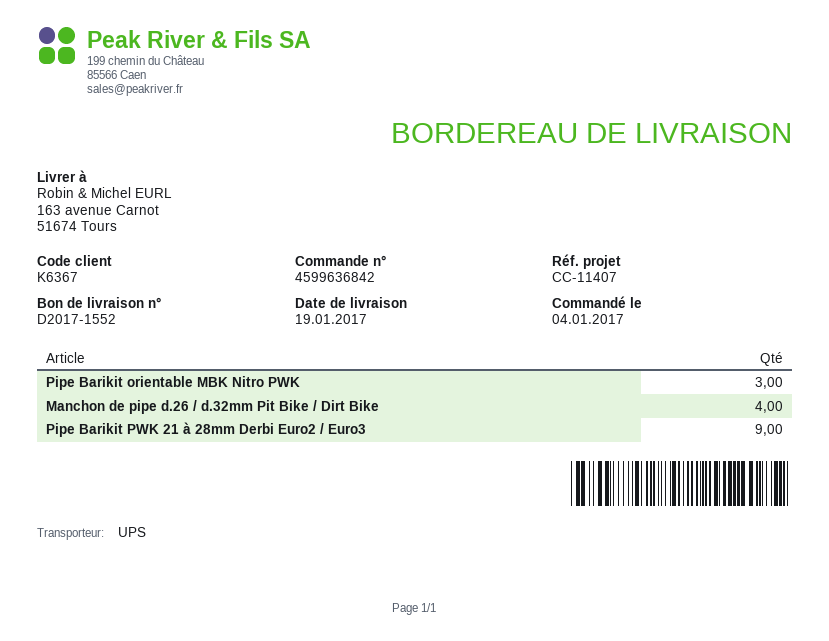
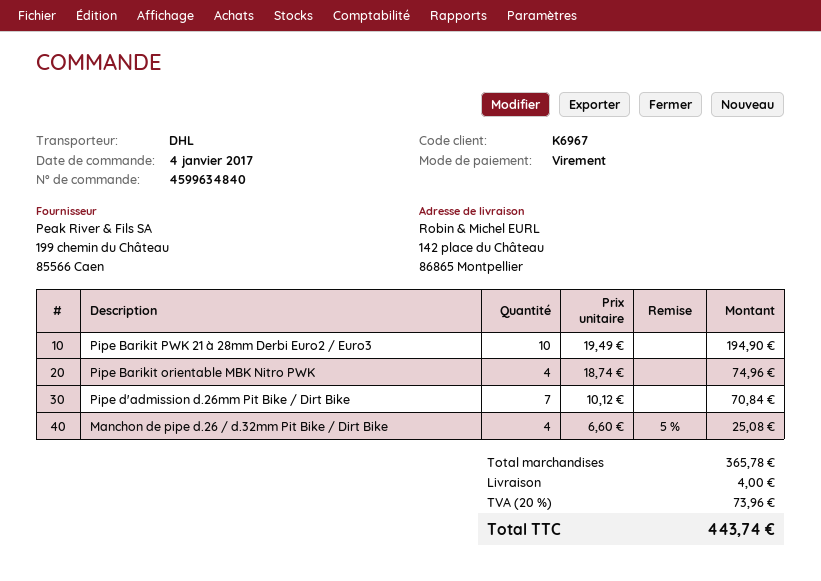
order number: 4599636842 -> 4599634840
customer number: K6367 -> K6967
shipping method: UPS -> DHL
ship to: 163 avenue Carnot, 51674 Tours -> 142 place du Château, 86865 Montpellier
Pipe Barikit orientable MBK Nitro PWK: 3 -> 4
Pipe Barikit PWK 21 à 28mm Derbi Euro2 / Euro3: 9 -> 10
Pipe d'admission d.26mm Pit Bike / Dirt Bike: none -> 7

